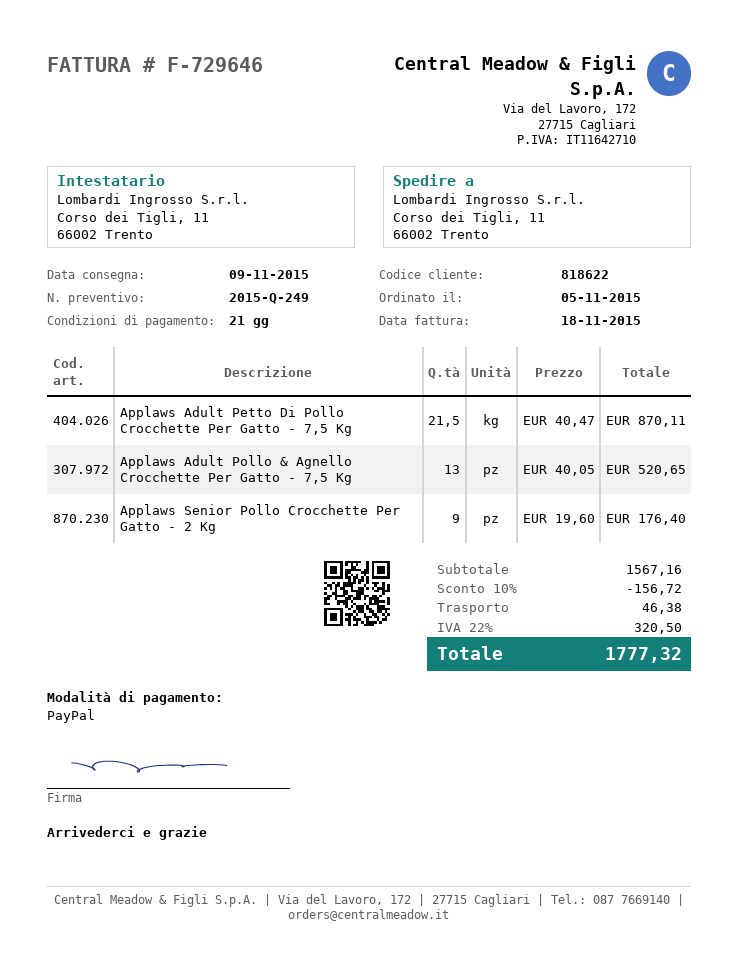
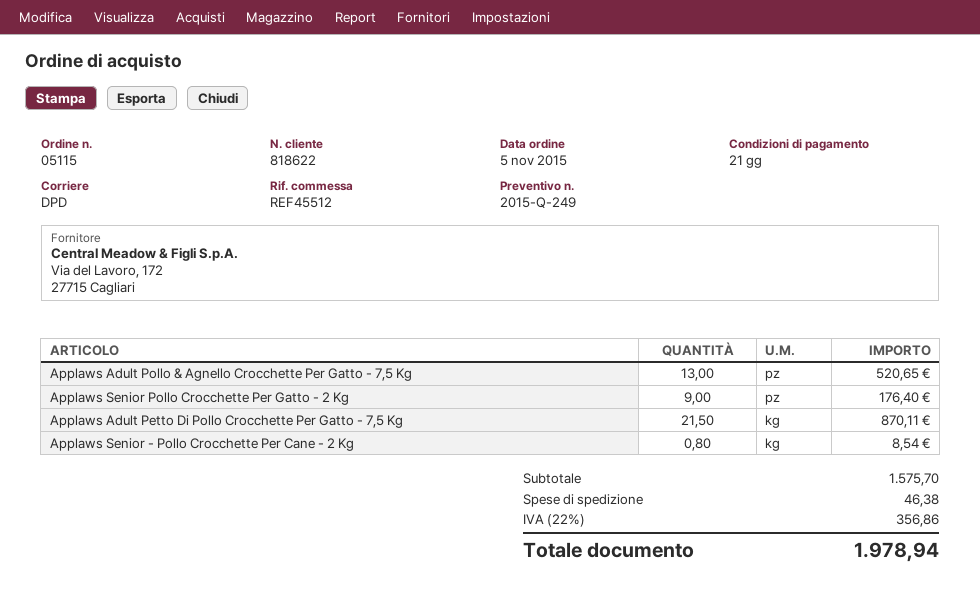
Applaws Senior - Pollo Crocchette Per Cane - 2 Kg: none -> 0.8 for 8.54
subtotal: 1567.16 -> 1575.70
discount: 10% = 156.72 -> none
tax: 22% = 320.50 -> 22% = 356.86
total: 1777.32 -> 1978.94

